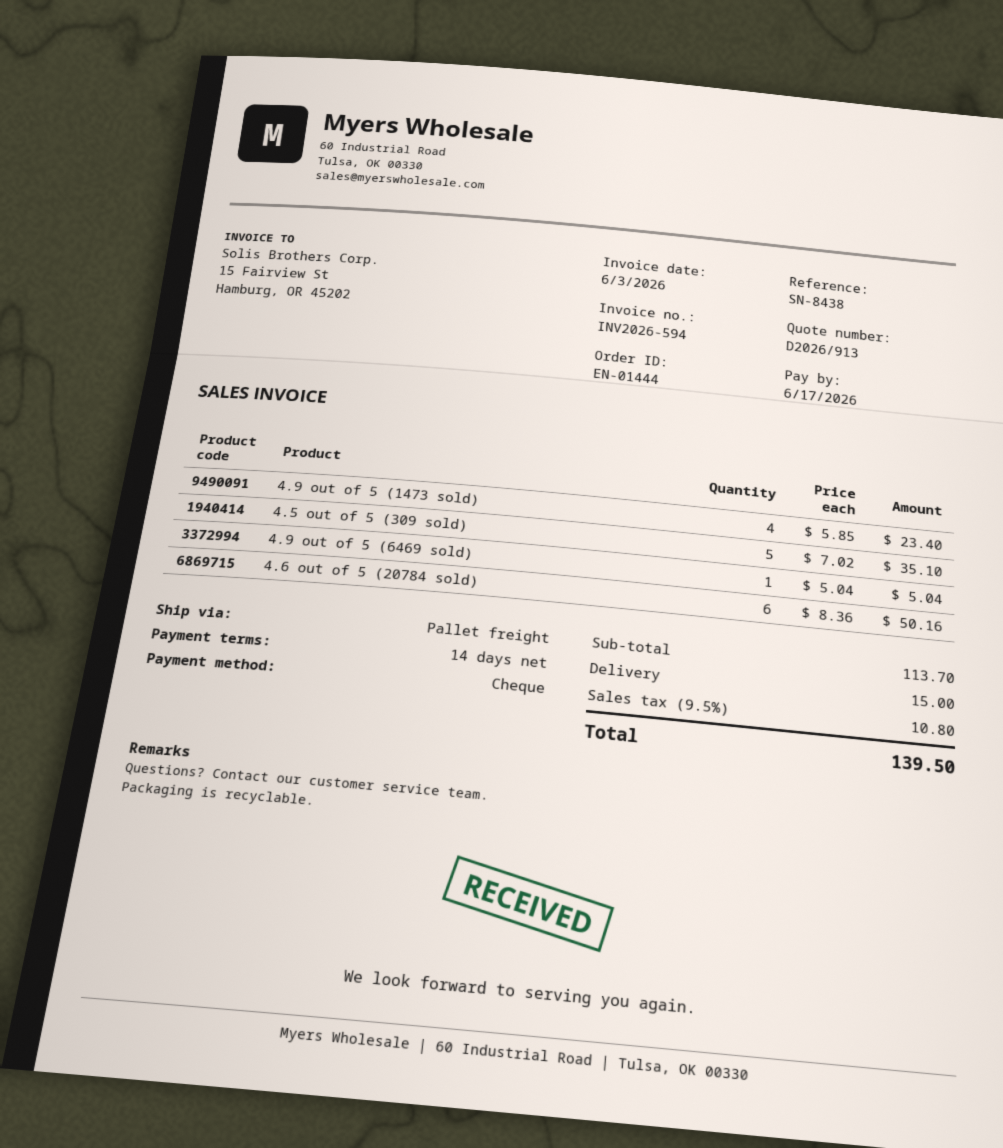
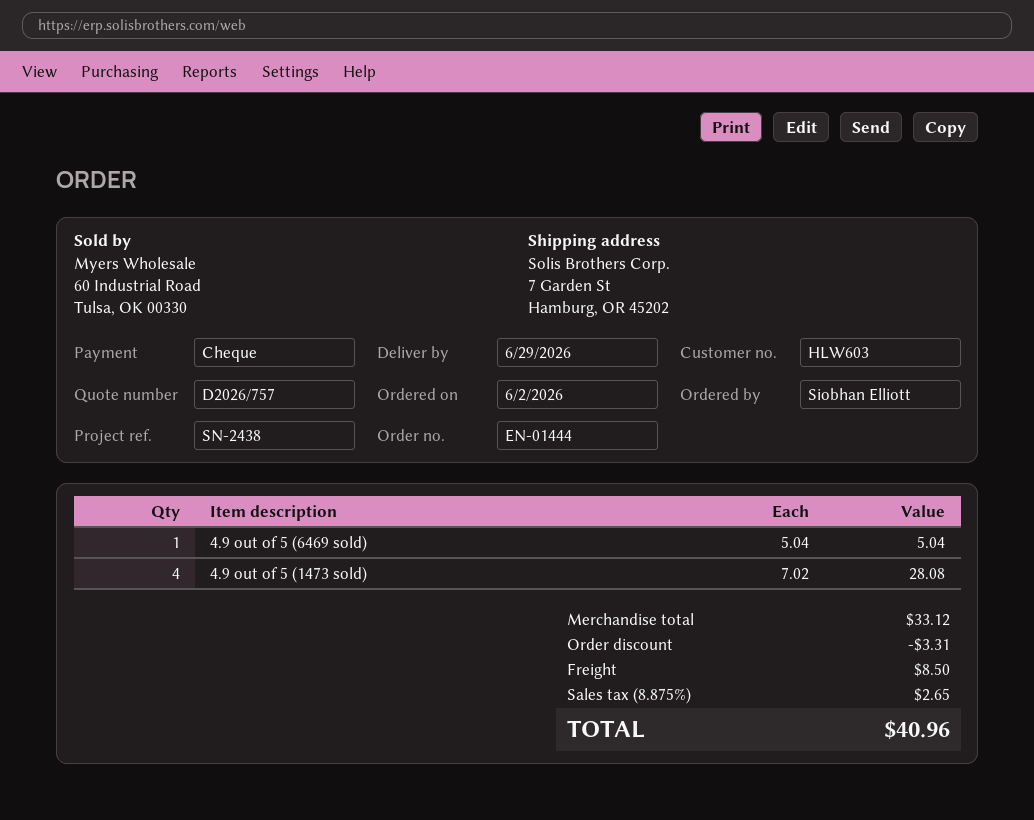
quote number: D2026/913 -> D2026/757
reference: SN-8438 -> SN-2438
4.9 out of 5 (1473 sold): 4 x 5.85 = 23.40 -> 4 x 7.02 = 28.08
4.5 out of 5 (309 sold): 5 x 7.02 = 35.10 -> none
4.6 out of 5 (20784 sold): 6 x 8.36 = 50.16 -> none
subtotal: 113.70 -> 33.12
discount: none -> 3.31
shipping: 15.00 -> 8.50
tax: 9.5% = 10.80 -> 8.875% = 2.65
total: 139.50 -> 40.96

